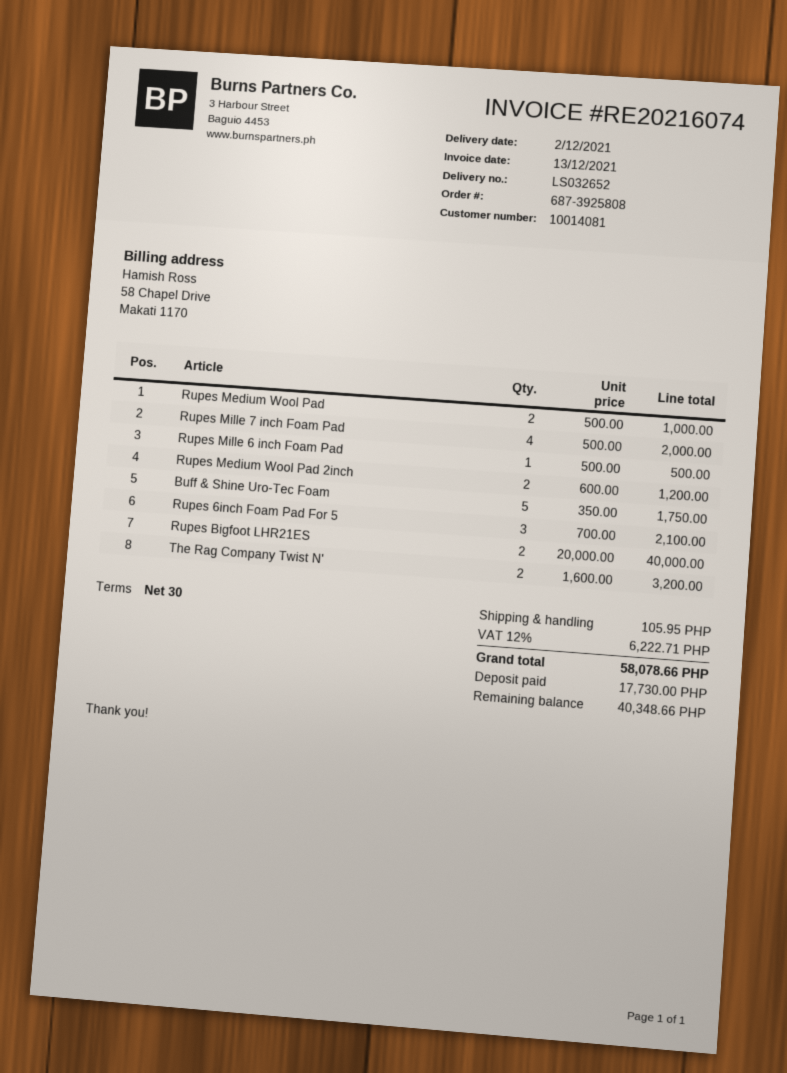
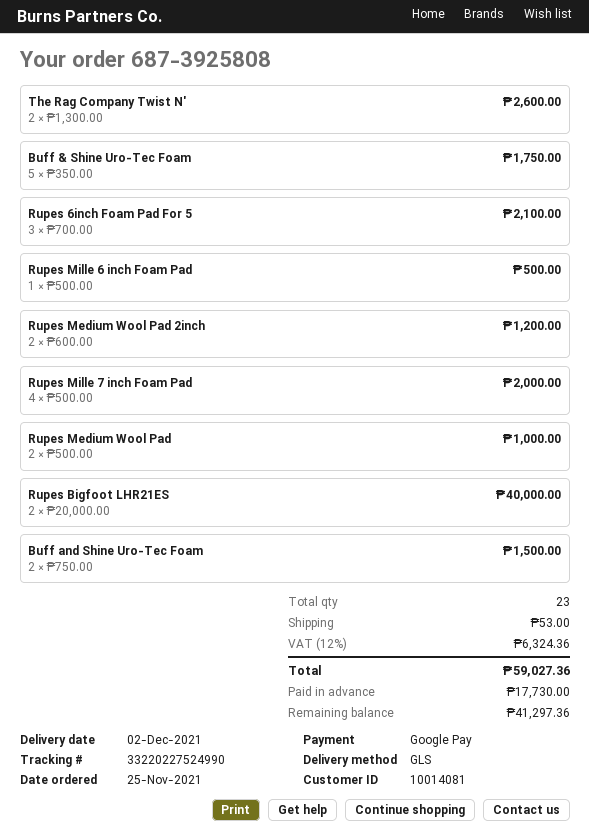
The Rag Company Twist N': 2 x 1600.00 = 3200.00 -> 2 x 1300.00 = 2600.00
Buff and Shine Uro-Tec Foam: none -> 2 x 750.00 = 1500.00
shipping: 105.95 -> 53.00
tax: 12% = 6222.71 -> 12% = 6324.36
total: 58078.66 -> 59027.36
balance: 40348.66 -> 41297.36

